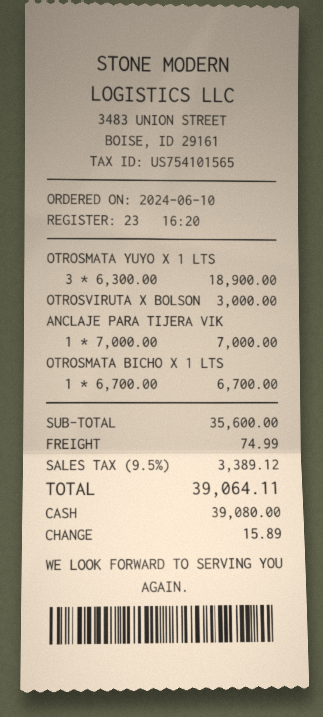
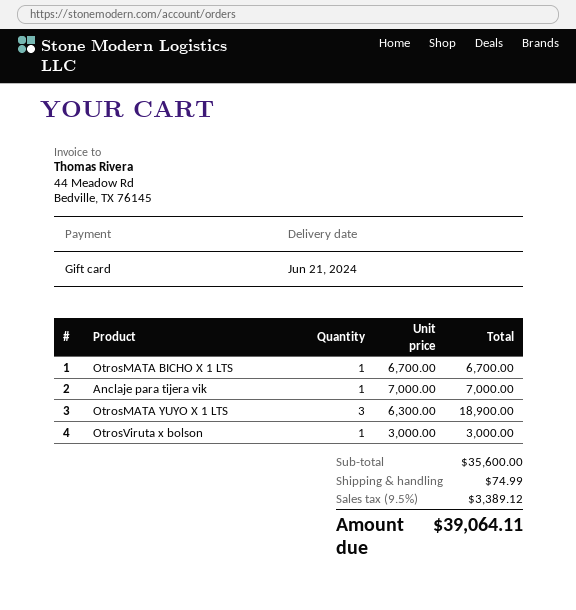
payment method: cash -> gift card

